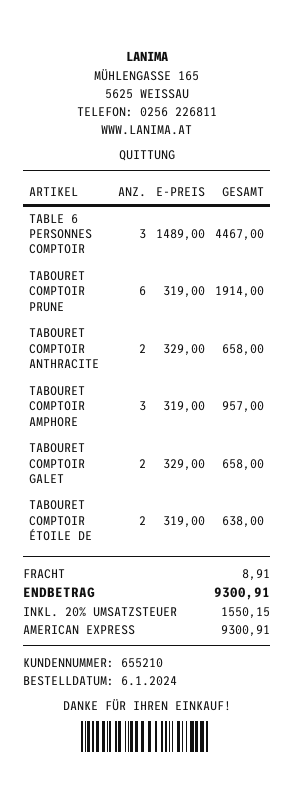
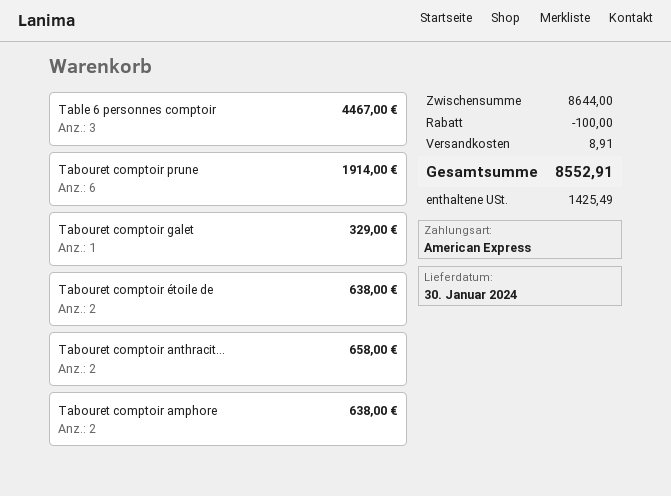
TABOURET COMPTOIR AMPHORE: 3 for 957.00 -> 2 for 638.00
TABOURET COMPTOIR GALET: 2 for 658.00 -> 1 for 329.00
discount: none -> 100.00
tax: 1550.15 -> 1425.49
total: 9300.91 -> 8552.91

